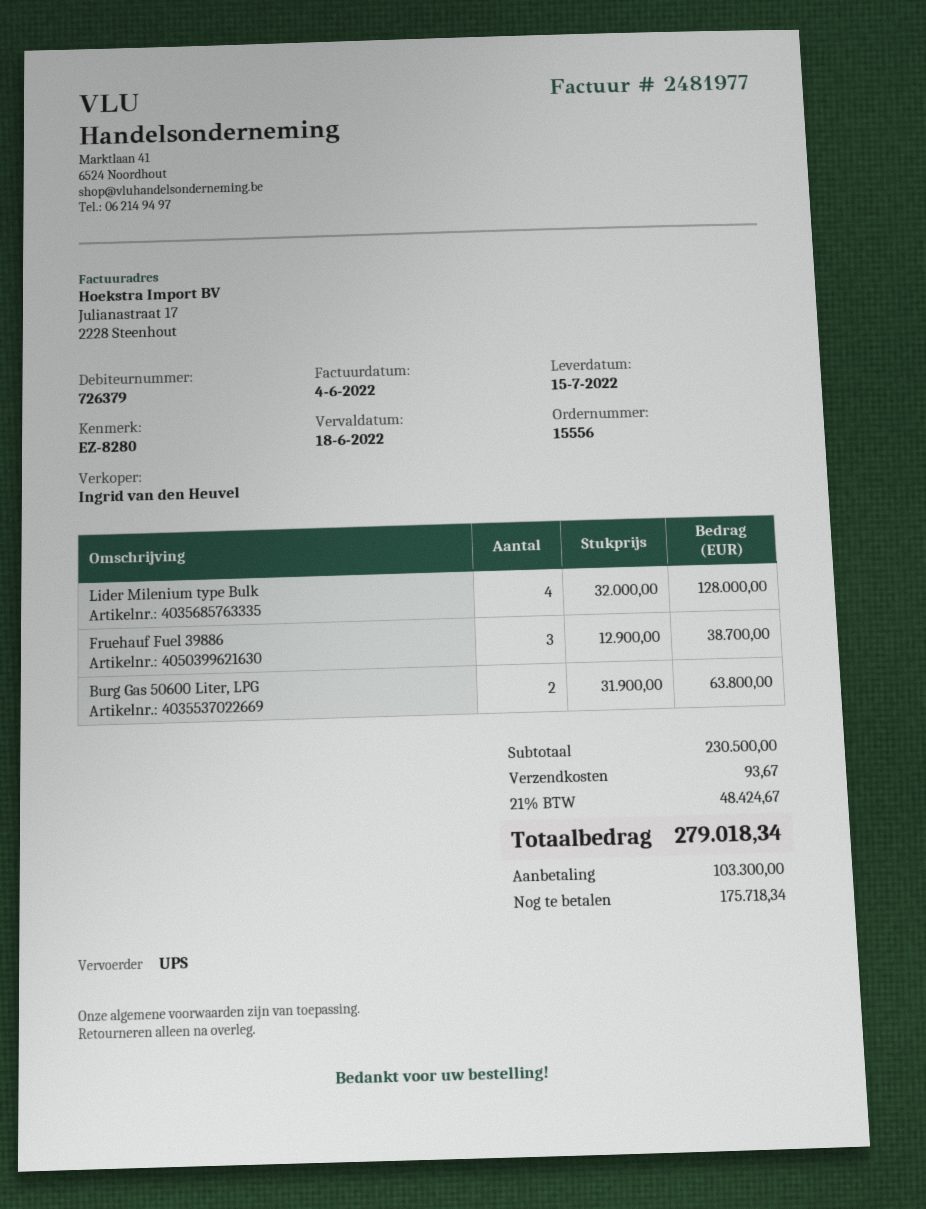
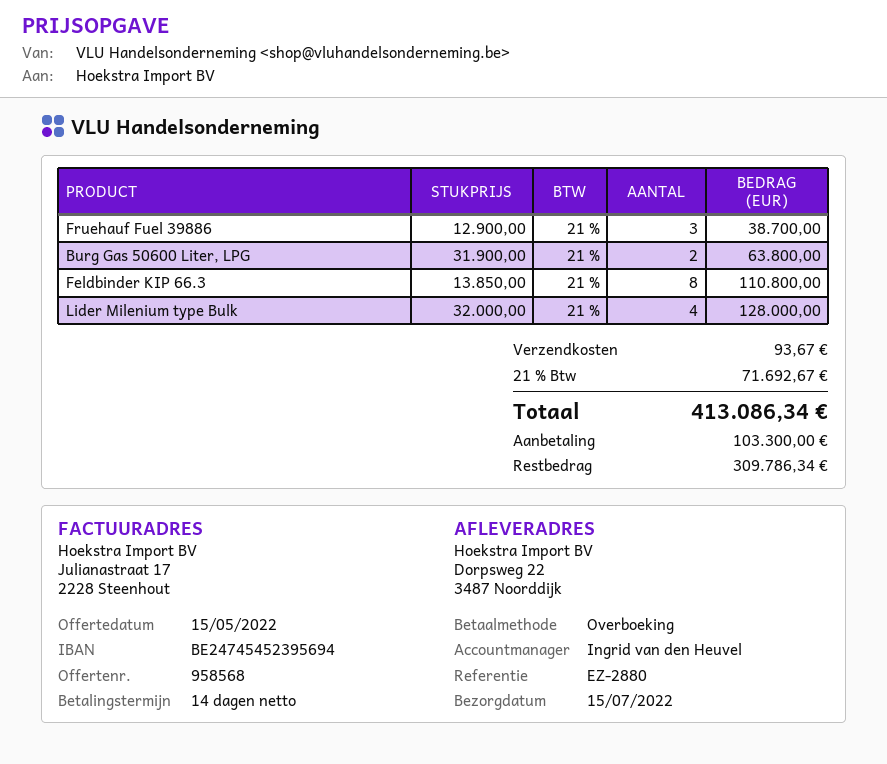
reference: EZ-8280 -> EZ-2880
Feldbinder KIP 66.3: none -> 8 x 13850.00 = 110800.00
tax: 21% = 48424.67 -> 21% = 71692.67
total: 279018.34 -> 413086.34
balance: 175718.34 -> 309786.34

